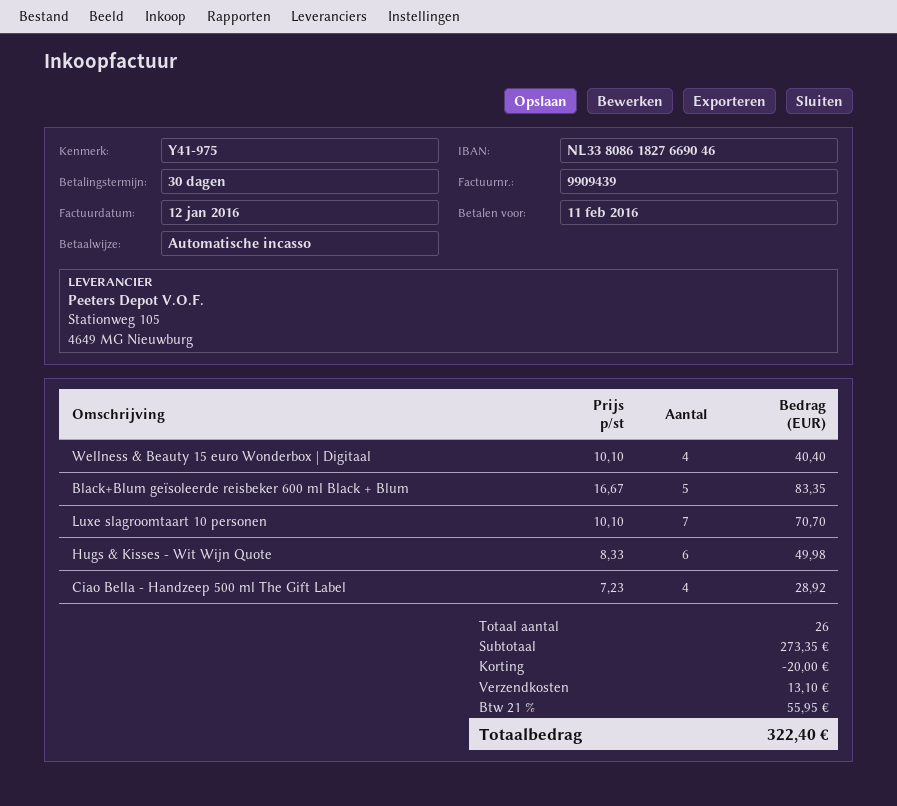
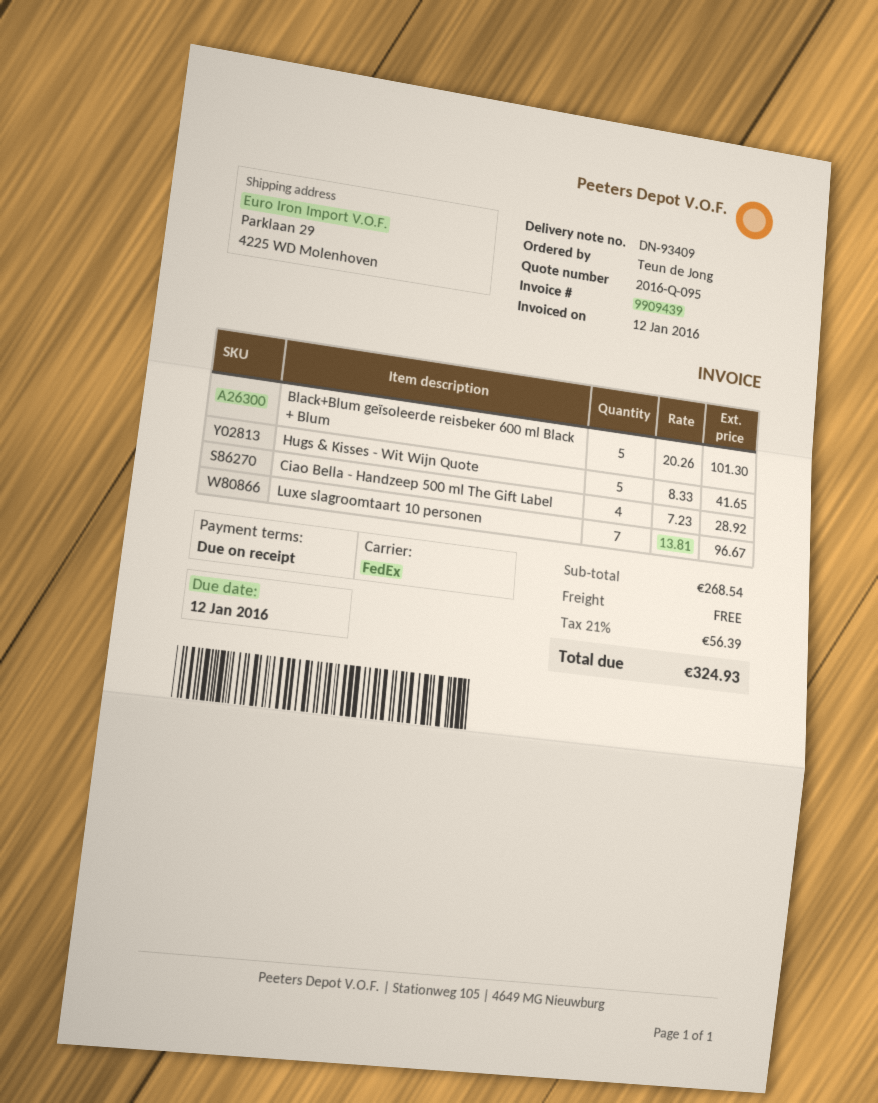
payment terms: 30 days -> on receipt
due date: 2016-02-11 -> 2016-01-12
Wellness & Beauty 15 euro Wonderbox | Digitaal: 4 x 10.10 = 40.40 -> none
Black+Blum geïsoleerde reisbeker 600 ml Black + Blum: 5 x 16.67 = 83.35 -> 5 x 20.26 = 101.30
Luxe slagroomtaart 10 personen: 7 x 10.10 = 70.70 -> 7 x 13.81 = 96.67
Hugs & Kisses - Wit Wijn Quote: 6 x 8.33 = 49.98 -> 5 x 8.33 = 41.65
subtotal: 273.35 -> 268.54
discount: 20.00 -> none
shipping: 13.10 -> 0.00
tax: 21% = 55.95 -> 21% = 56.39
total: 322.40 -> 324.93

